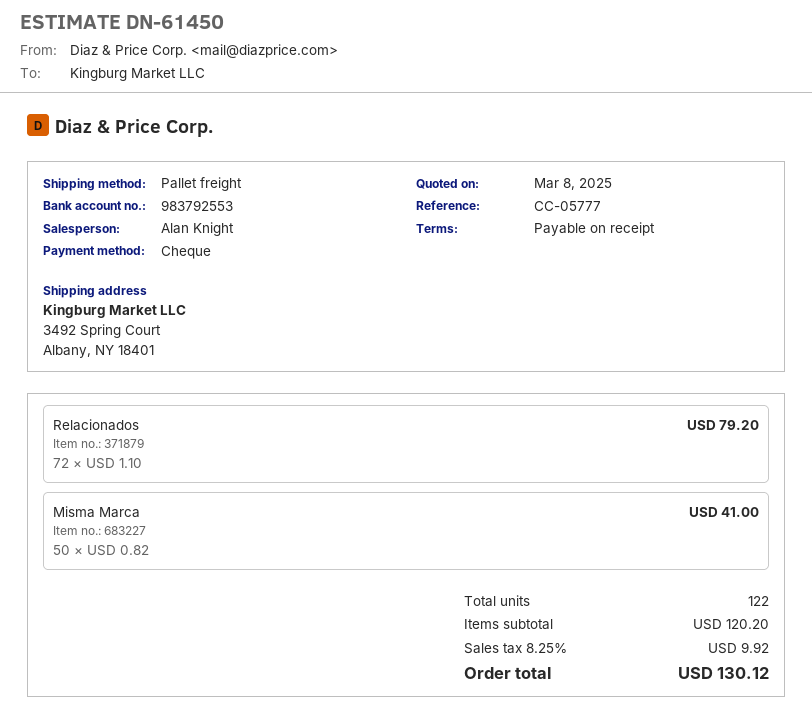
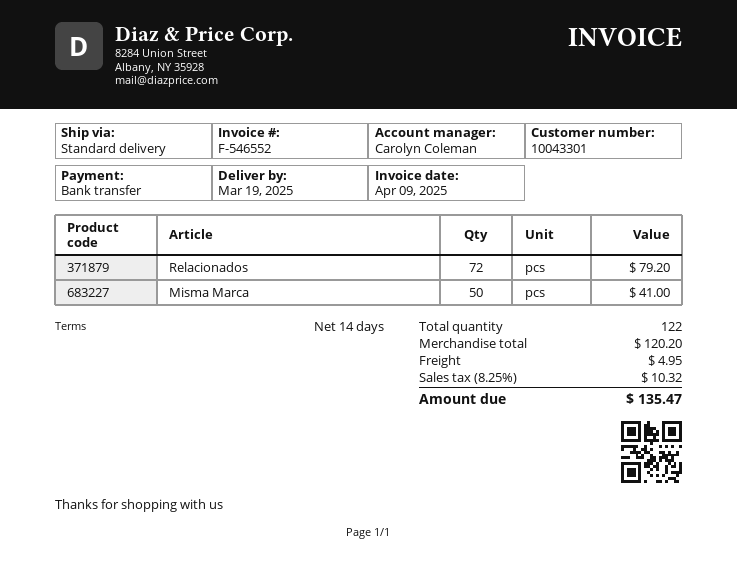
payment terms: on receipt -> 14 days
sales rep: Alan Knight -> Carolyn Coleman
payment method: cheque -> bank transfer
shipping method: pallet freight -> standard
shipping: none -> 4.95
tax: 8.25% = 9.92 -> 8.25% = 10.32
total: 130.12 -> 135.47

